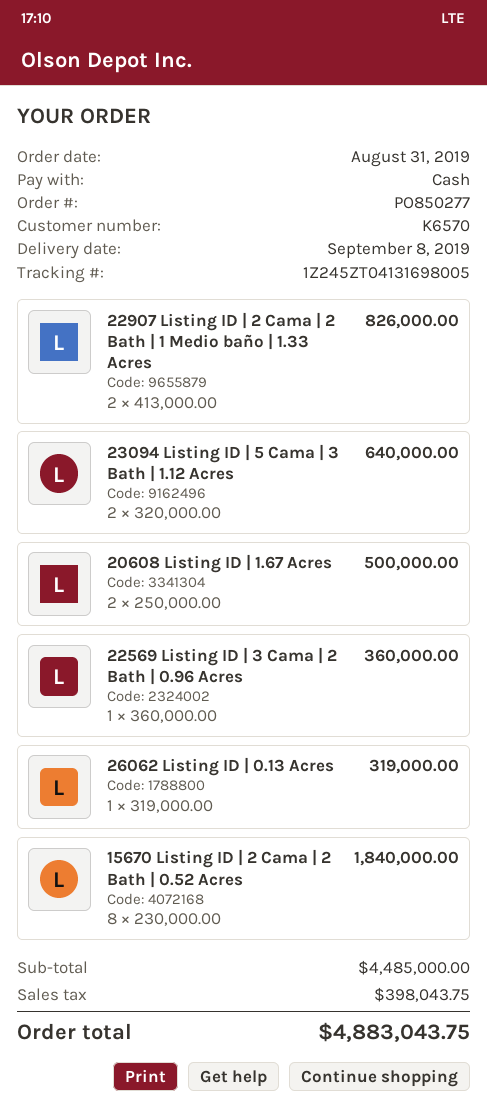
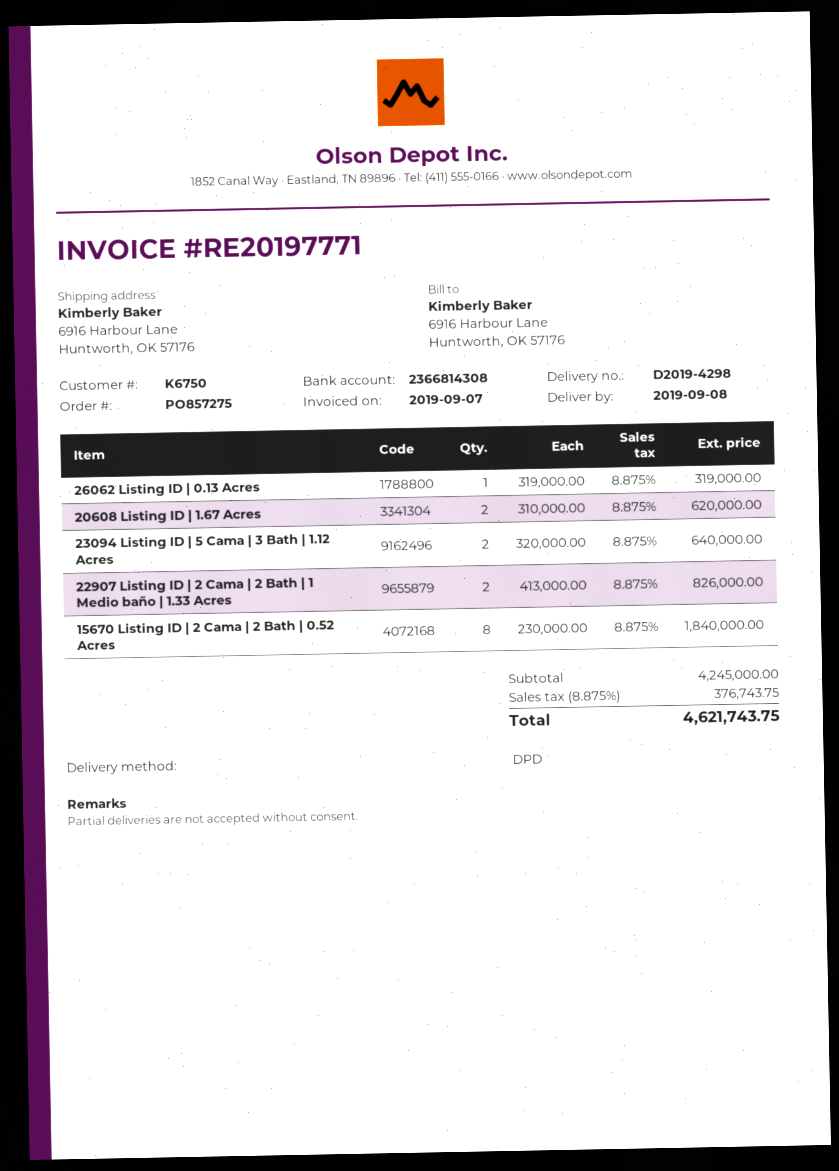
order number: PO850277 -> PO857275
customer number: K6570 -> K6750
20608 Listing ID | 1.67 Acres: 2 x 250000.00 = 500000.00 -> 2 x 310000.00 = 620000.00
22569 Listing ID | 3 Cama | 2 Bath | 0.96 Acres: 1 x 360000.00 = 360000.00 -> none
subtotal: 4485000.00 -> 4245000.00
tax: 398043.75 -> 376743.75
total: 4883043.75 -> 4621743.75

